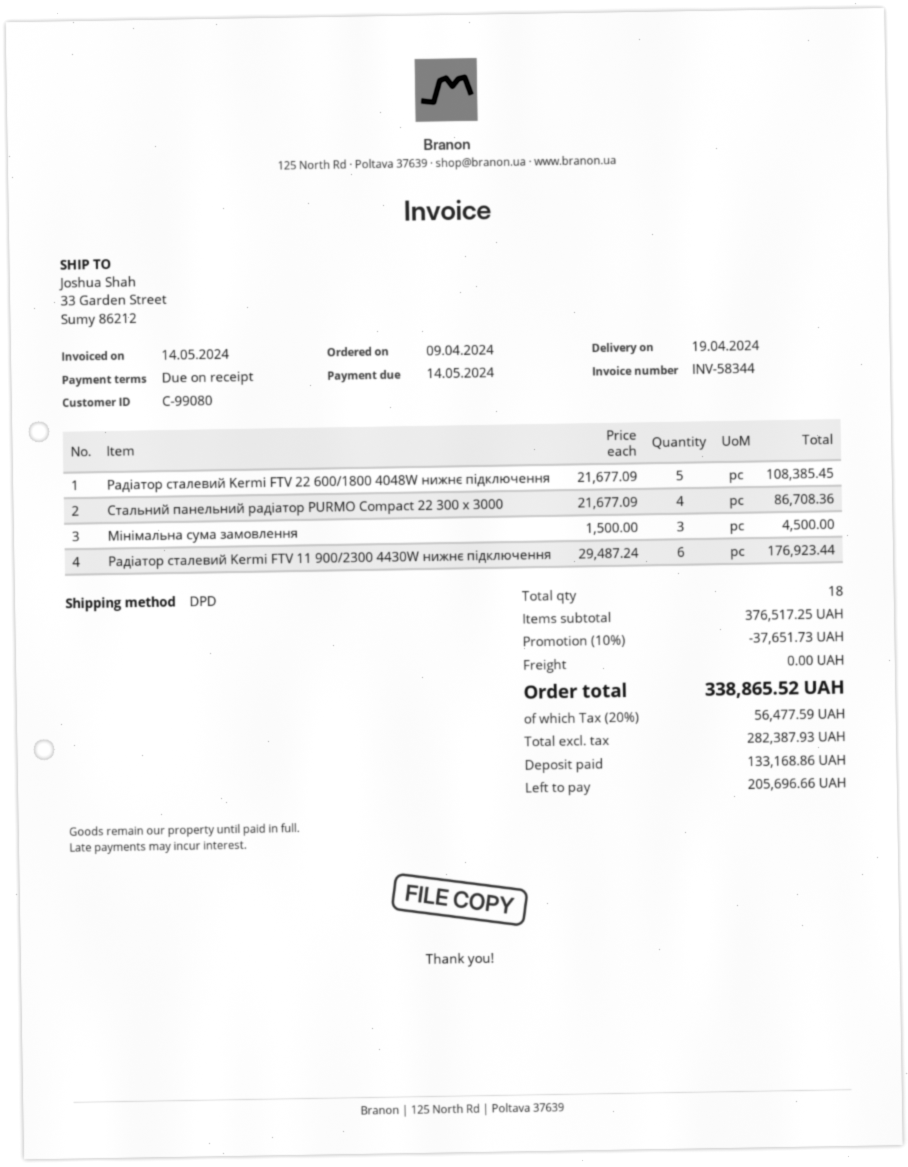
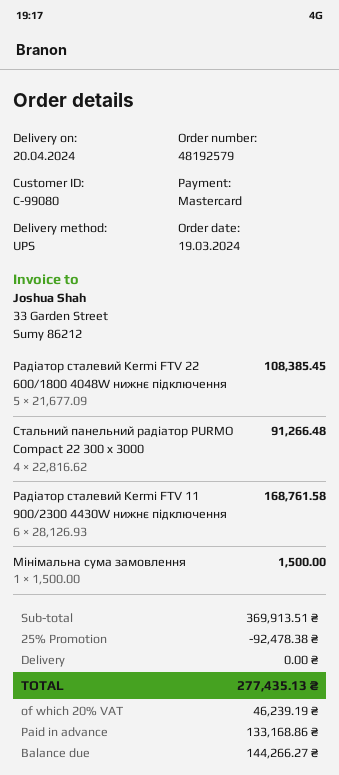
order date: 2024-04-09 -> 2024-03-19
delivery date: 2024-04-19 -> 2024-04-20
shipping method: DPD -> UPS
Cтальний панельний радіатор PURMO Compact 22 300 x 3000: 4 x 21677.09 = 86708.36 -> 4 x 22816.62 = 91266.48
Мінімальна сума замовлення: 3 x 1500.00 = 4500.00 -> 1 x 1500.00 = 1500.00
Радіатор сталевий Kermi FTV 11 900/2300 4430W нижнє підключення: 6 x 29487.24 = 176923.44 -> 6 x 28126.93 = 168761.58
subtotal: 376517.25 -> 369913.51
discount: 10% = 37651.73 -> 25% = 92478.38
tax: 20% = 56477.59 -> 20% = 46239.19
total: 338865.52 -> 277435.13
balance: 205696.66 -> 144266.27

